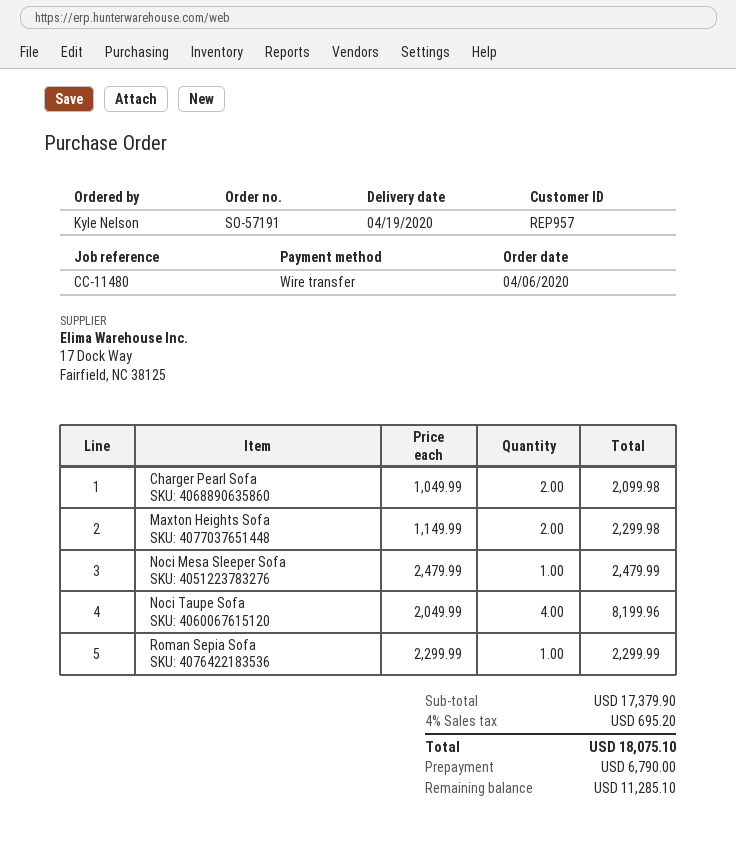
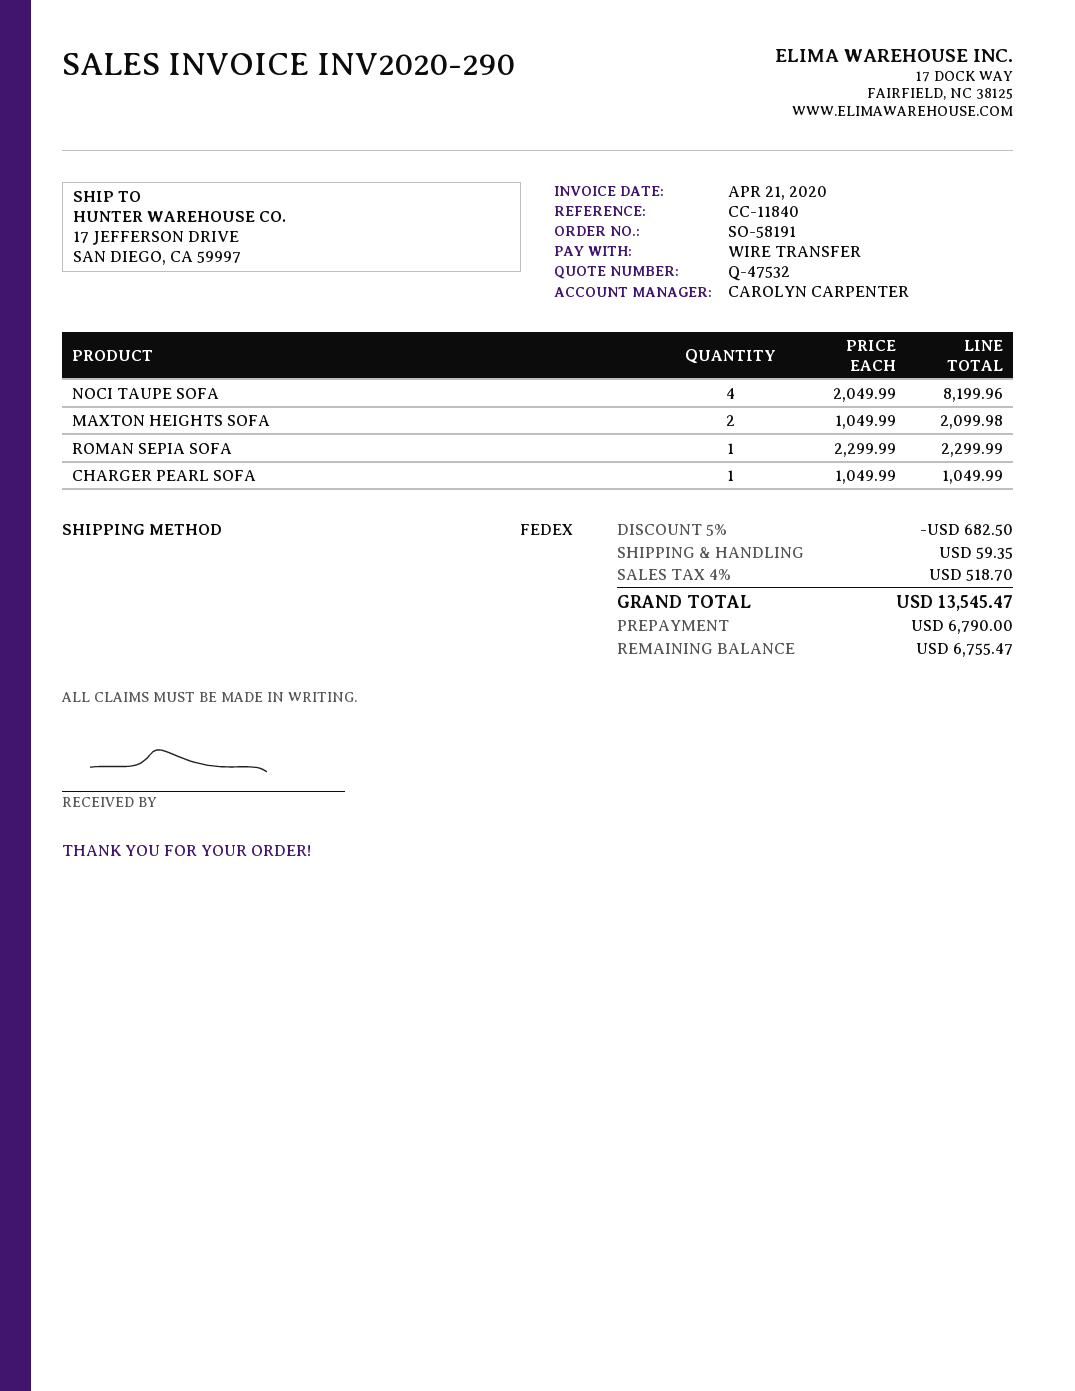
order number: SO-57191 -> SO-58191
reference: CC-11480 -> CC-11840
Charger Pearl Sofa: 2 x 1049.99 = 2099.98 -> 1 x 1049.99 = 1049.99
Maxton Heights Sofa: 2 x 1149.99 = 2299.98 -> 2 x 1049.99 = 2099.98
Noci Mesa Sleeper Sofa: 1 x 2479.99 = 2479.99 -> none
discount: none -> 5% = 682.50
shipping: none -> 59.35
tax: 4% = 695.20 -> 4% = 518.70
total: 18075.10 -> 13545.47
balance: 11285.10 -> 6755.47

